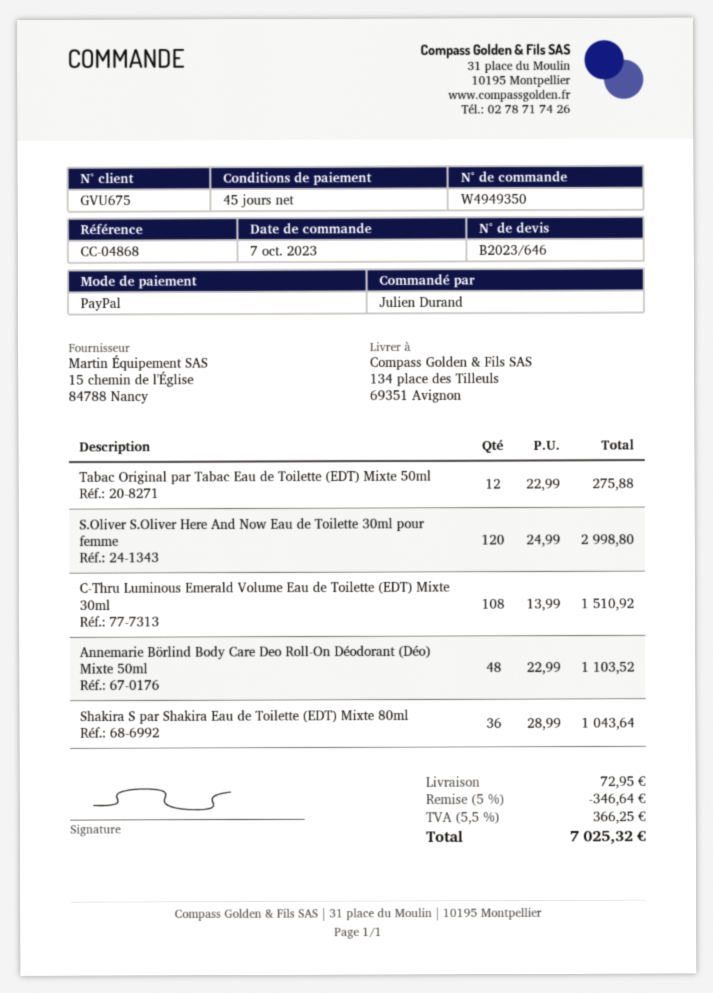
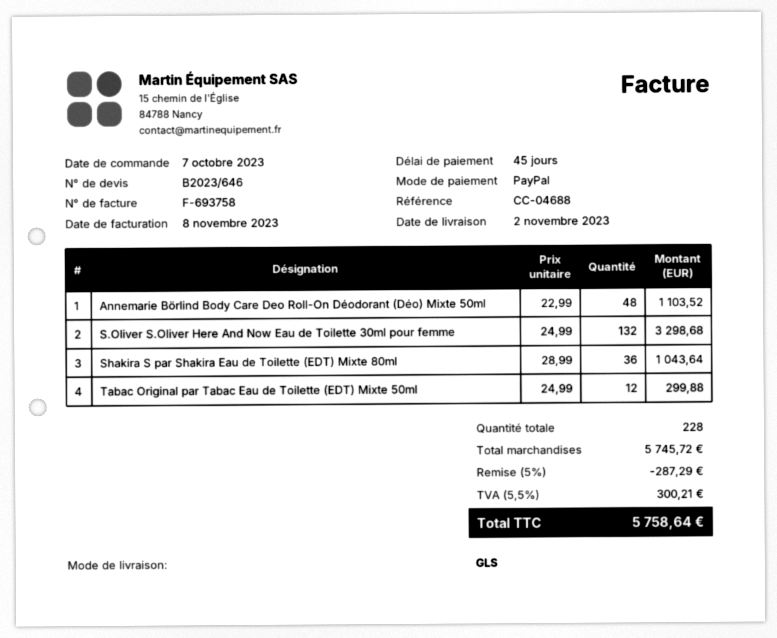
reference: CC-04868 -> CC-04688
Tabac Original par Tabac Eau de Toilette (EDT) Mixte 50ml: 12 x 22.99 = 275.88 -> 12 x 24.99 = 299.88
S.Oliver S.Oliver Here And Now Eau de Toilette 30ml pour femme: 120 x 24.99 = 2998.80 -> 132 x 24.99 = 3298.68
C-Thru Luminous Emerald Volume Eau de Toilette (EDT) Mixte 30ml: 108 x 13.99 = 1510.92 -> none
discount: 5% = 346.64 -> 5% = 287.29
shipping: 72.95 -> none
tax: 5.5% = 366.25 -> 5.5% = 300.21
total: 7025.32 -> 5758.64

